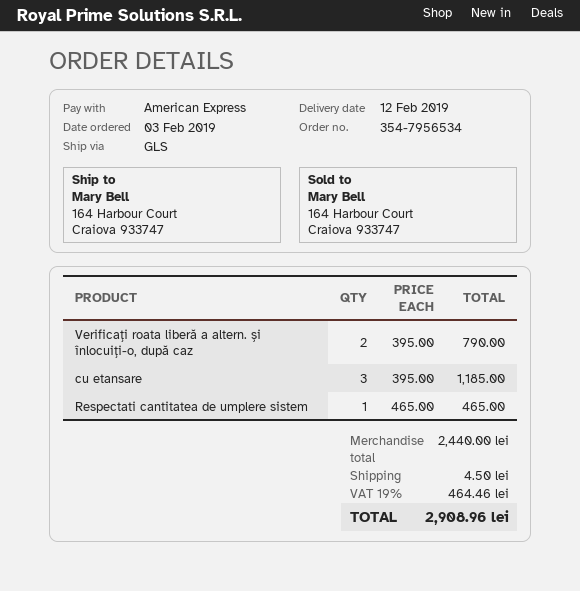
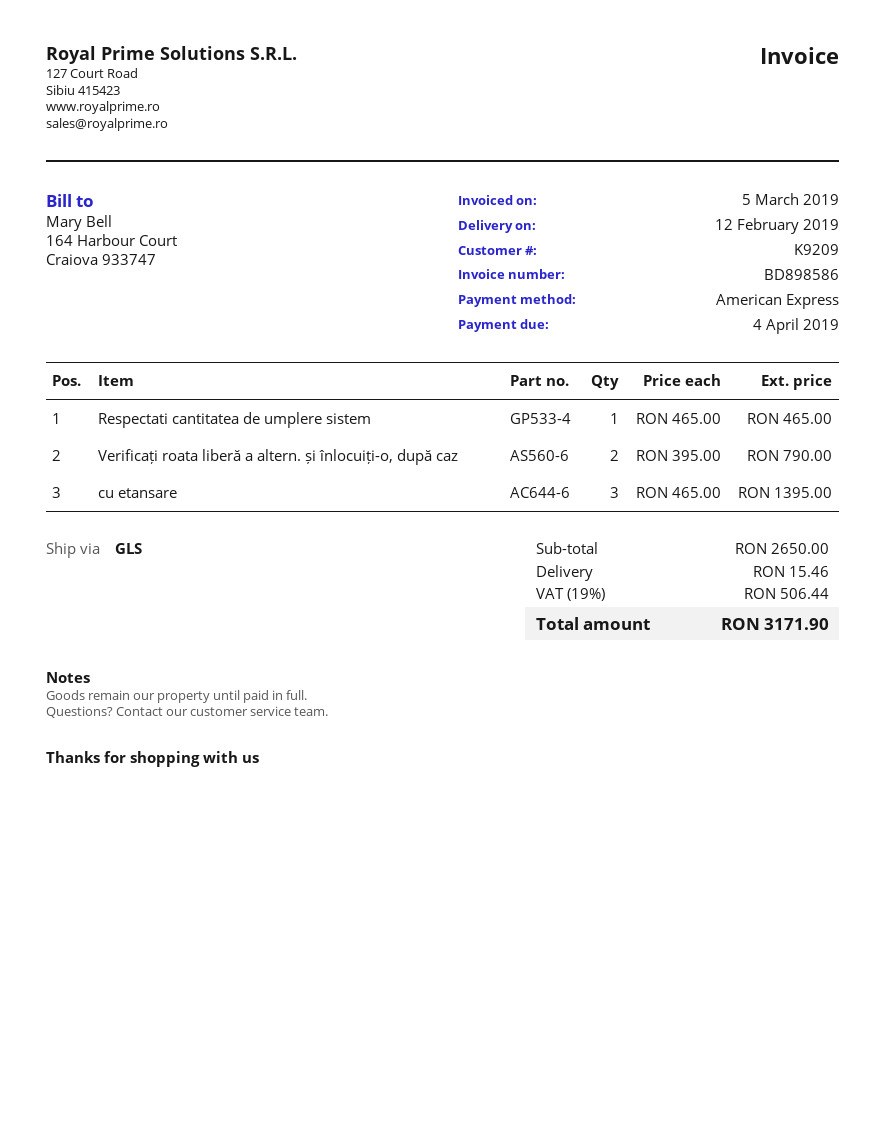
cu etansare: 3 x 395.00 = 1185.00 -> 3 x 465.00 = 1395.00
subtotal: 2440.00 -> 2650.00
shipping: 4.50 -> 15.46
tax: 19% = 464.46 -> 19% = 506.44
total: 2908.96 -> 3171.90

